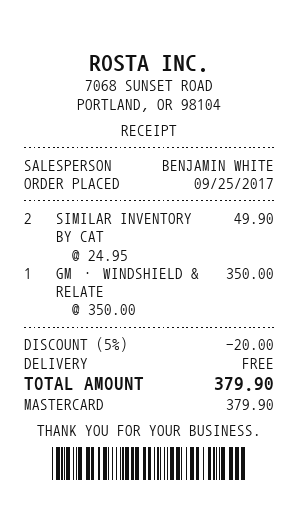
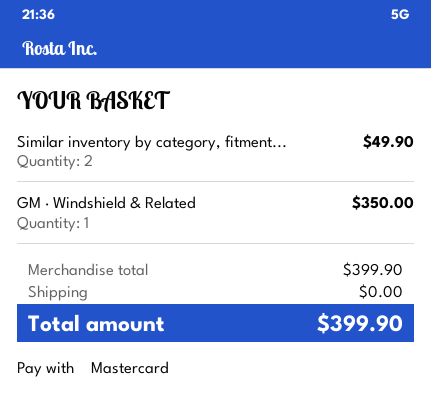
discount: 5% = 20.00 -> none
total: 379.90 -> 399.90

